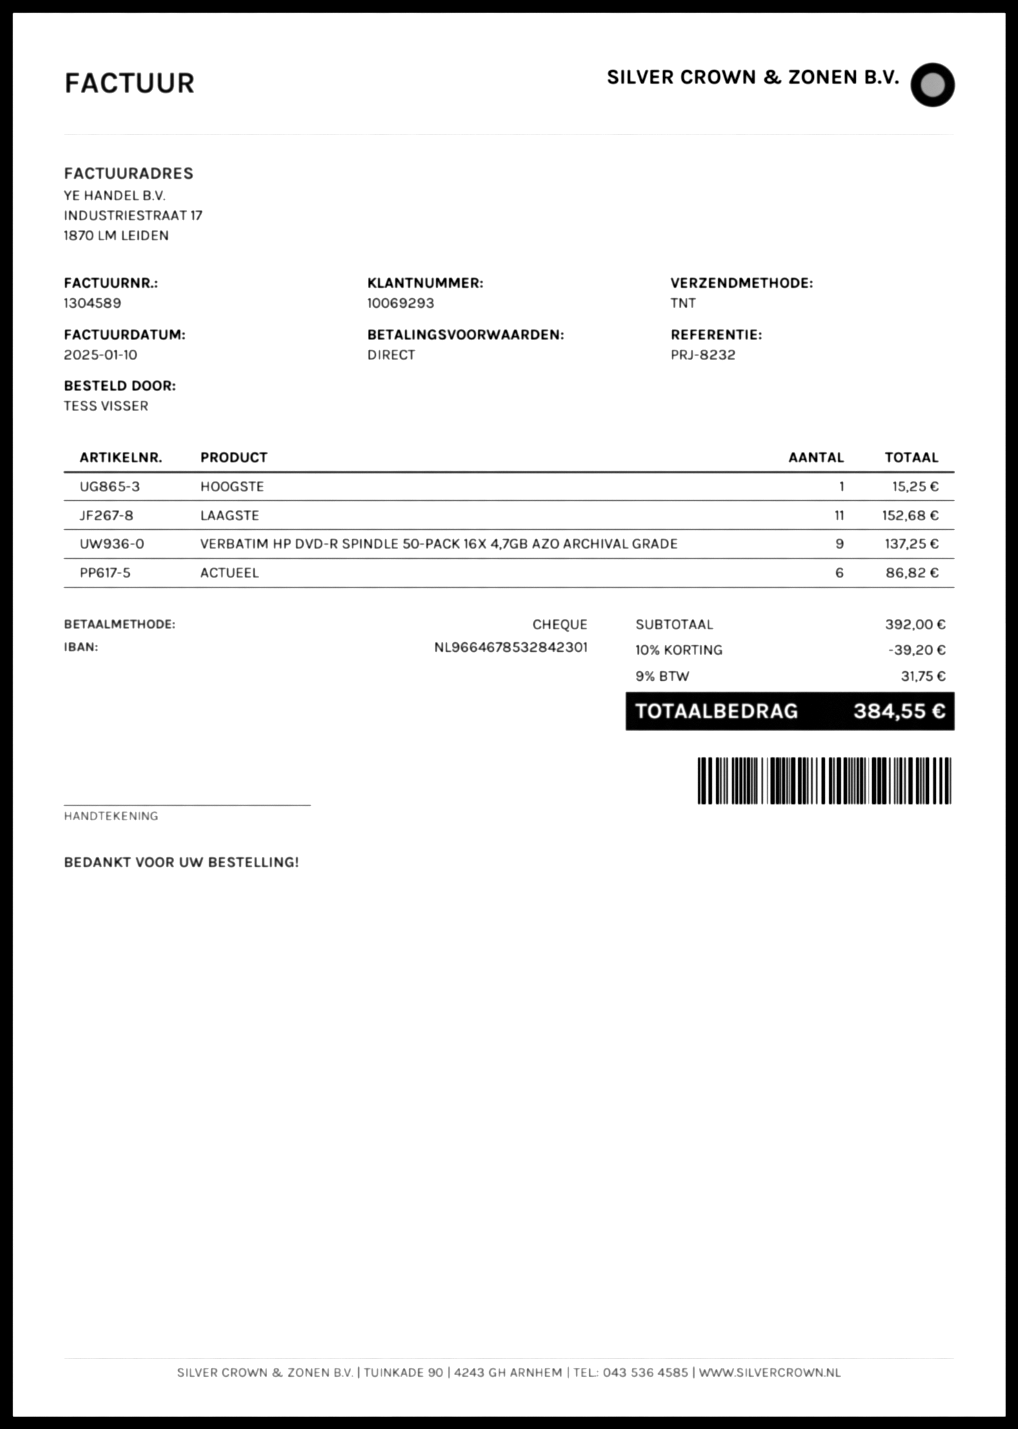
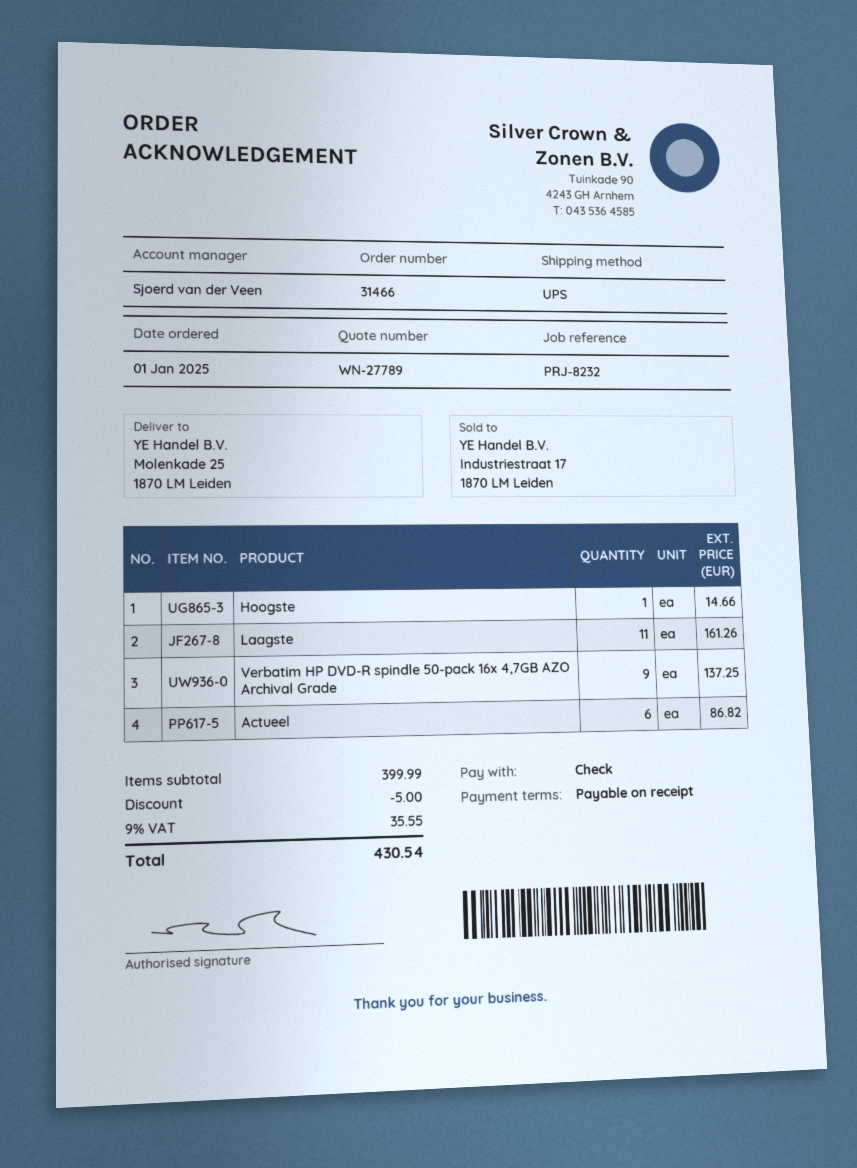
shipping method: TNT -> UPS
HOOGSTE: 1 for 15.25 -> 1 for 14.66
LAAGSTE: 11 for 152.68 -> 11 for 161.26
subtotal: 392.00 -> 399.99
discount: 39.20 -> 5.00
tax: 9% = 31.75 -> 9% = 35.55
total: 384.55 -> 430.54

